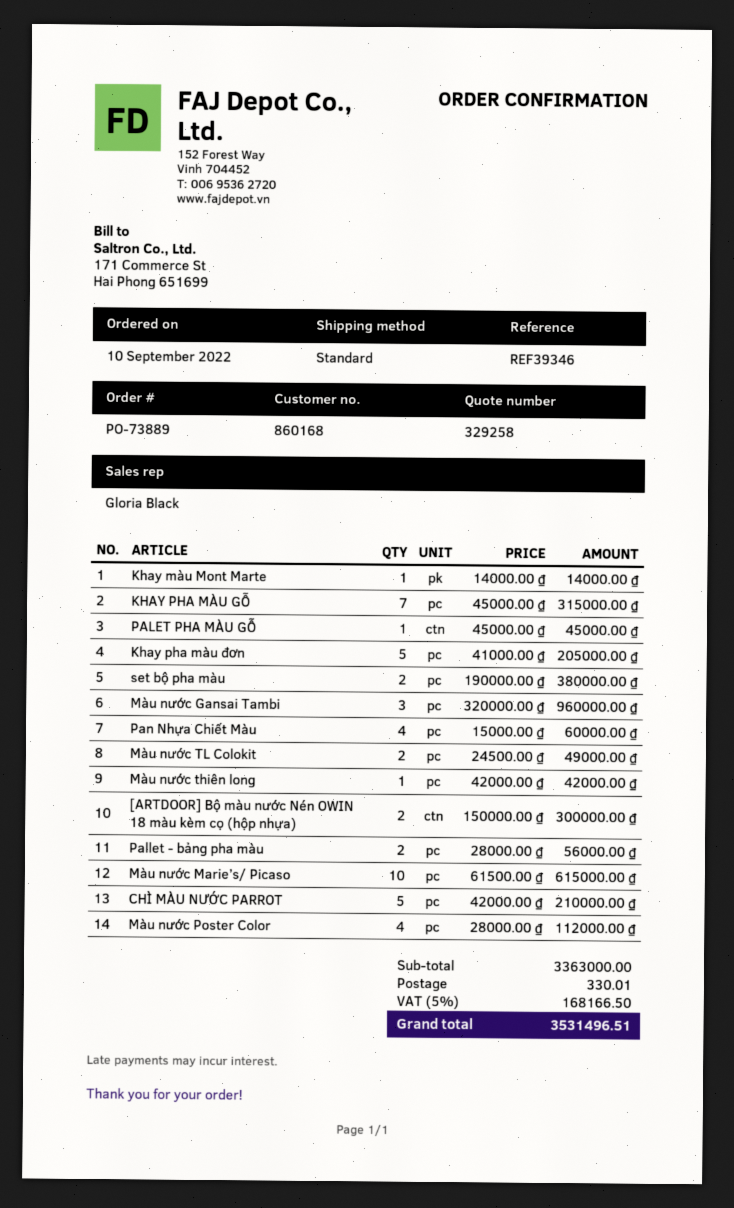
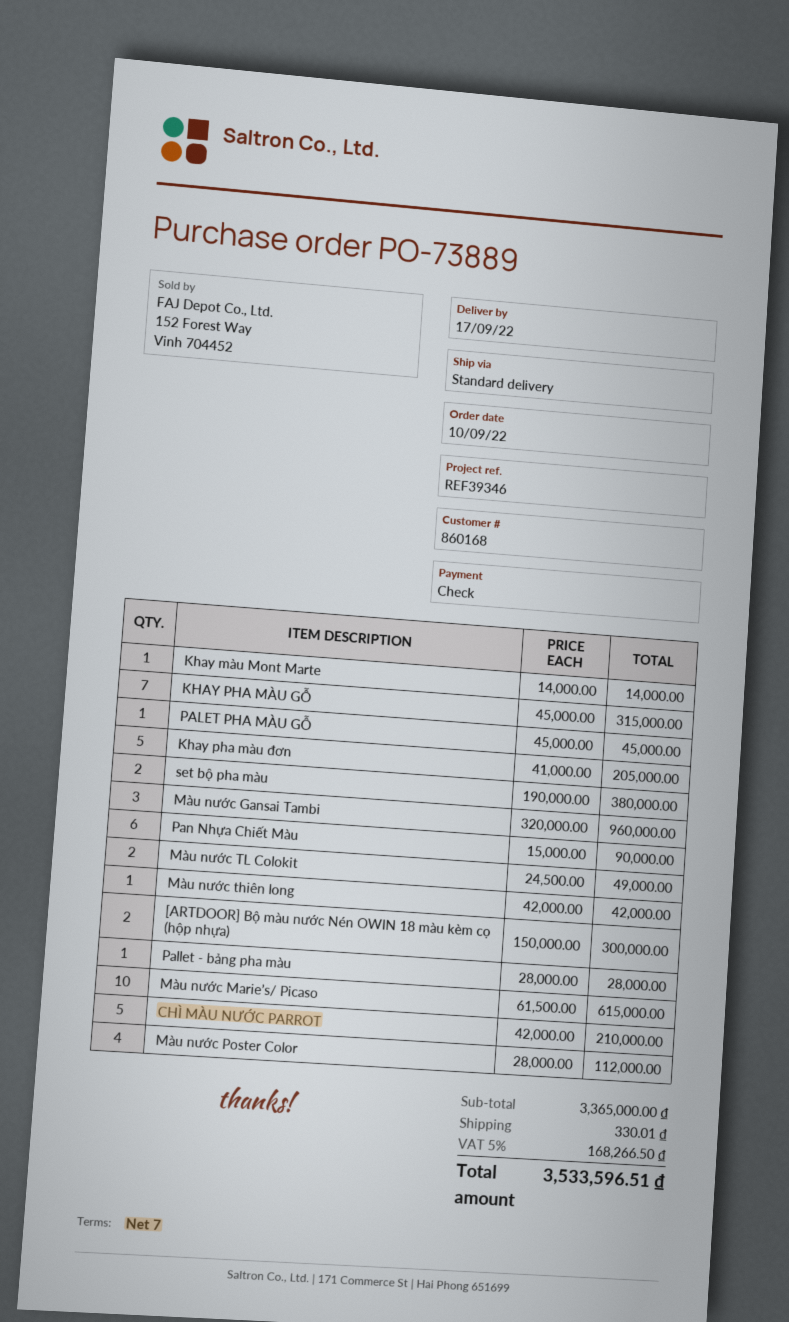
Pan Nhựa Chiết Màu: 4 x 15000.00 = 60000.00 -> 6 x 15000.00 = 90000.00
Pallet - bảng pha màu: 2 x 28000.00 = 56000.00 -> 1 x 28000.00 = 28000.00
subtotal: 3363000.00 -> 3365000.00
tax: 5% = 168166.50 -> 5% = 168266.50
total: 3531496.51 -> 3533596.51

